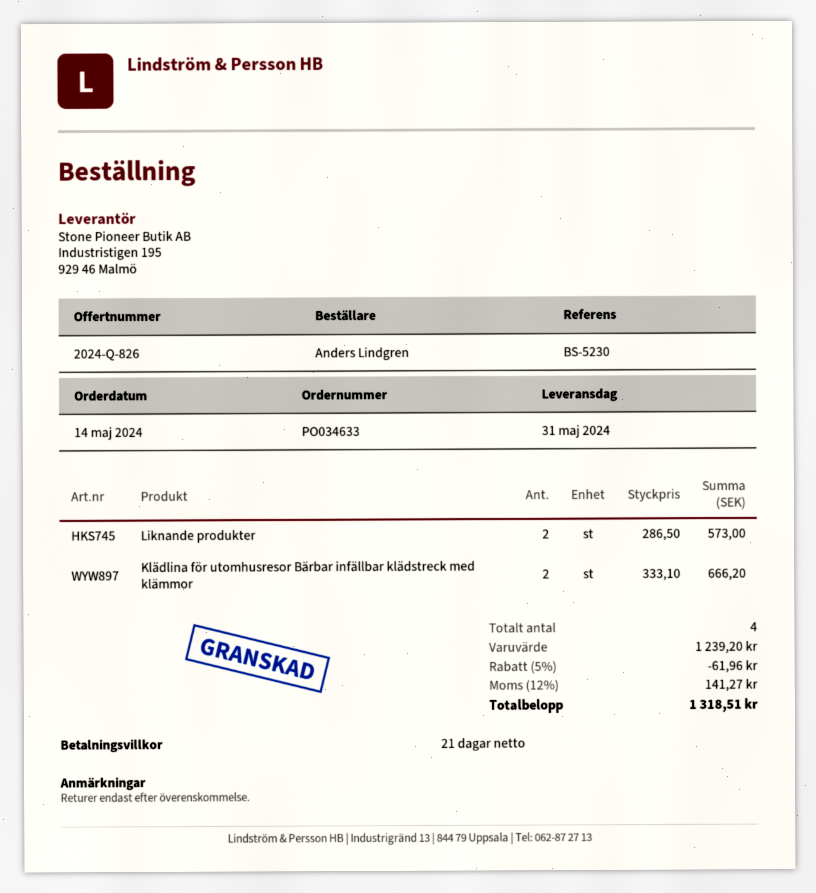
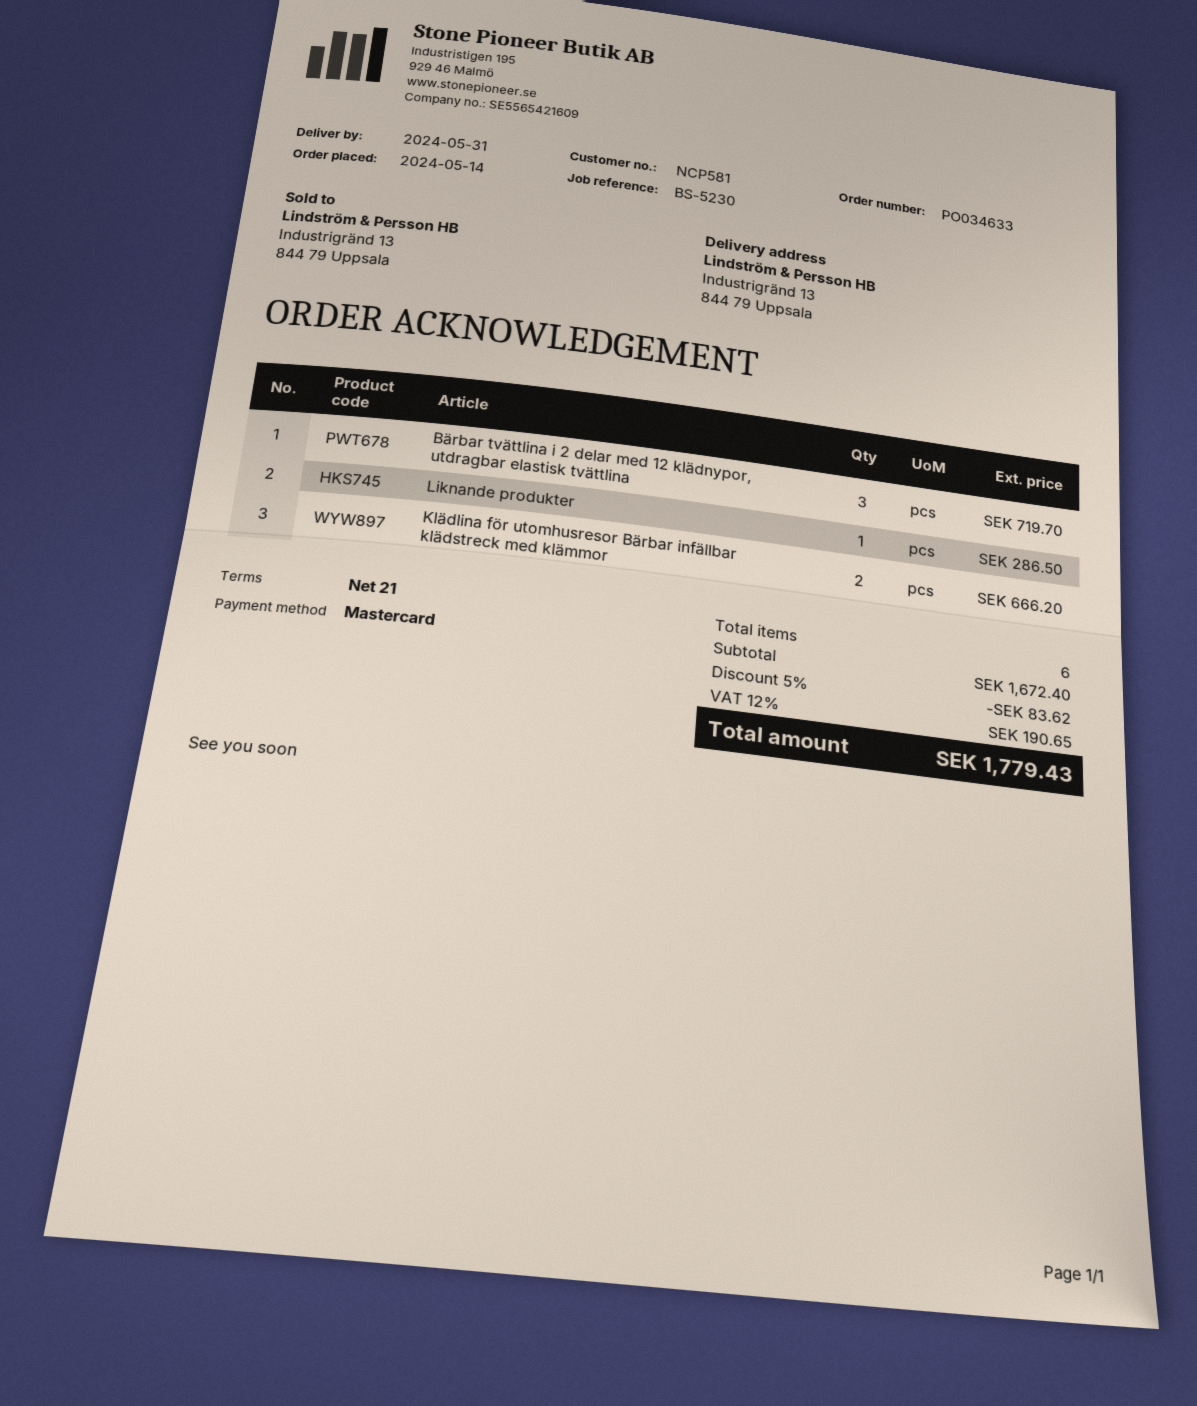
Liknande produkter: 2 for 573.00 -> 1 for 286.50
Bärbar tvättlina i 2 delar med 12 klädnypor, utdragbar elastisk tvättlina: none -> 3 for 719.70
total quantity: 4 -> 6
subtotal: 1239.20 -> 1672.40
discount: 5% = 61.96 -> 5% = 83.62
tax: 12% = 141.27 -> 12% = 190.65
total: 1318.51 -> 1779.43

